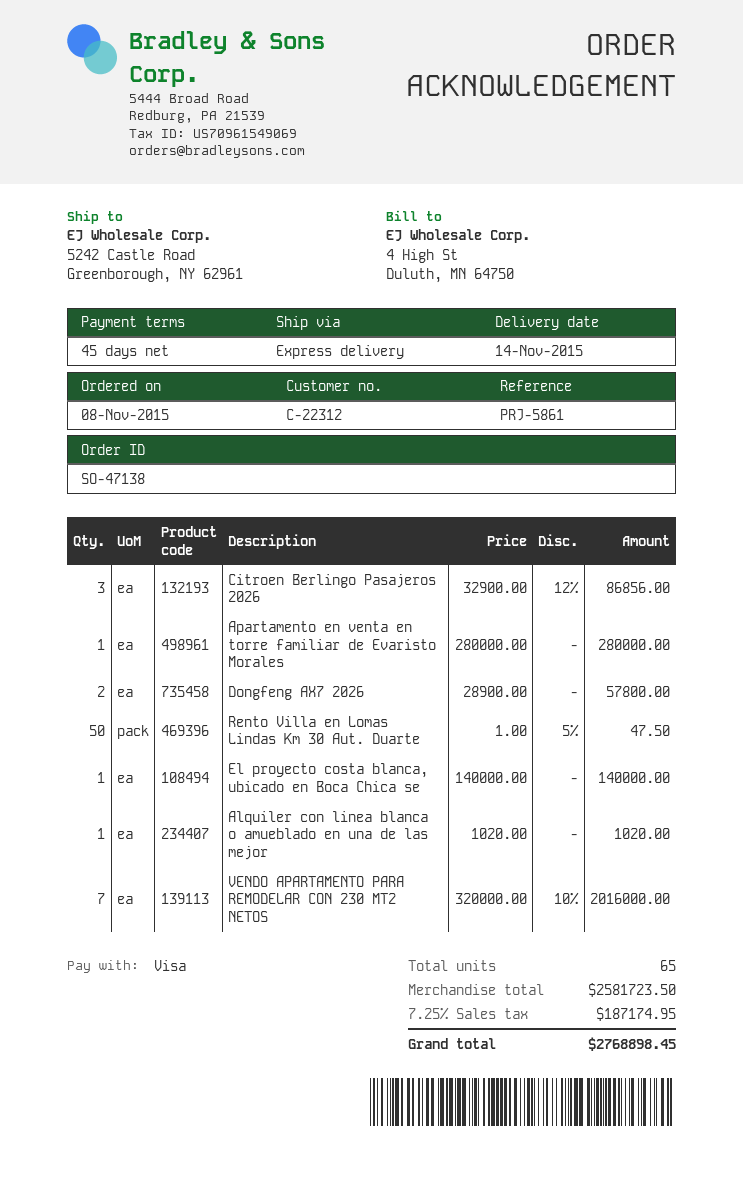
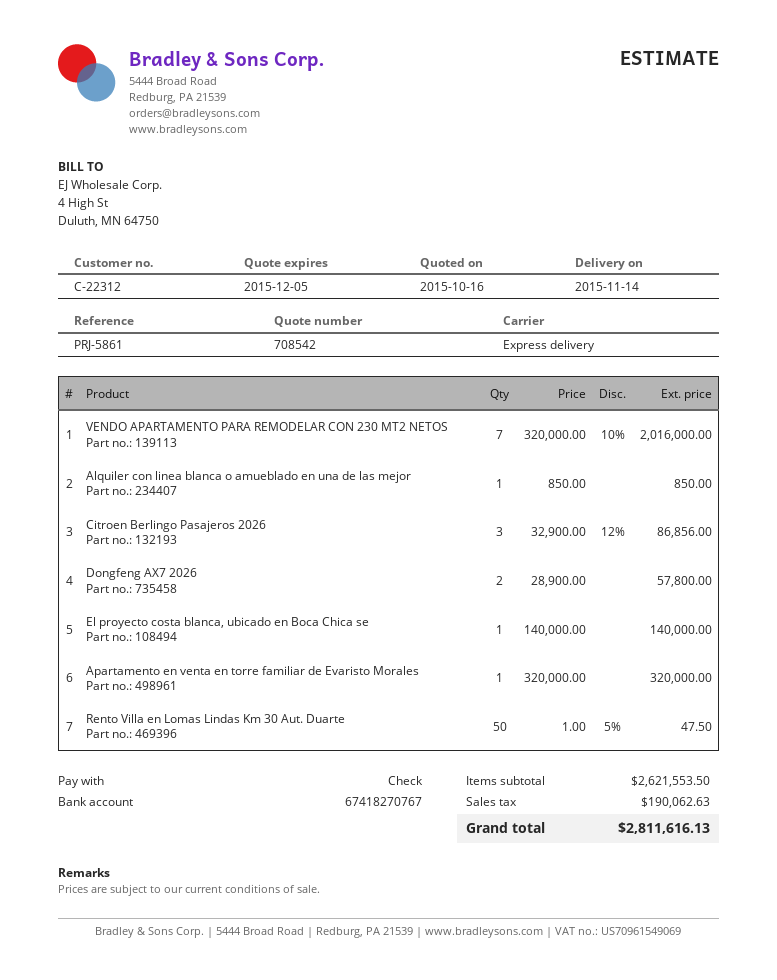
payment method: Visa -> cheque
Apartamento en venta en torre familiar de Evaristo Morales: 1 x 280000.00 = 280000.00 -> 1 x 320000.00 = 320000.00
Alquiler con linea blanca o amueblado en una de las mejor: 1 x 1020.00 = 1020.00 -> 1 x 850.00 = 850.00
subtotal: 2581723.50 -> 2621553.50
tax: 187174.95 -> 190062.63
total: 2768898.45 -> 2811616.13

